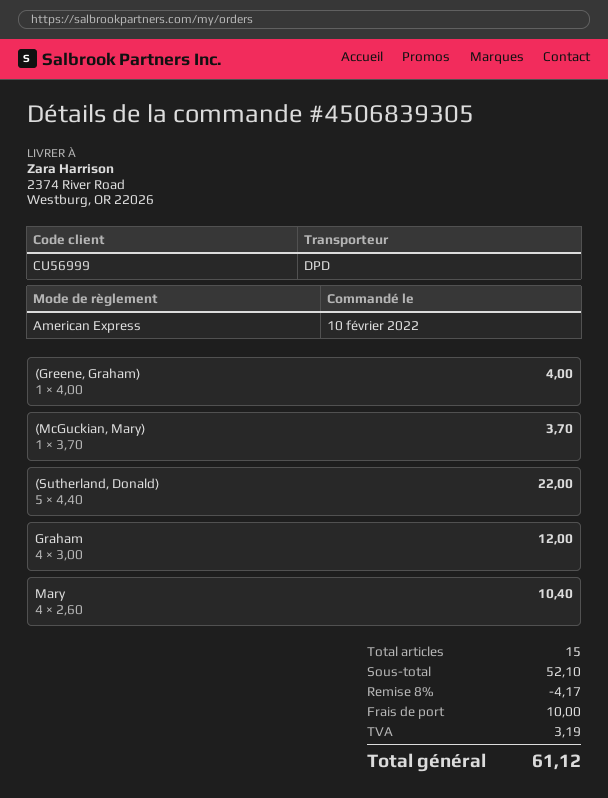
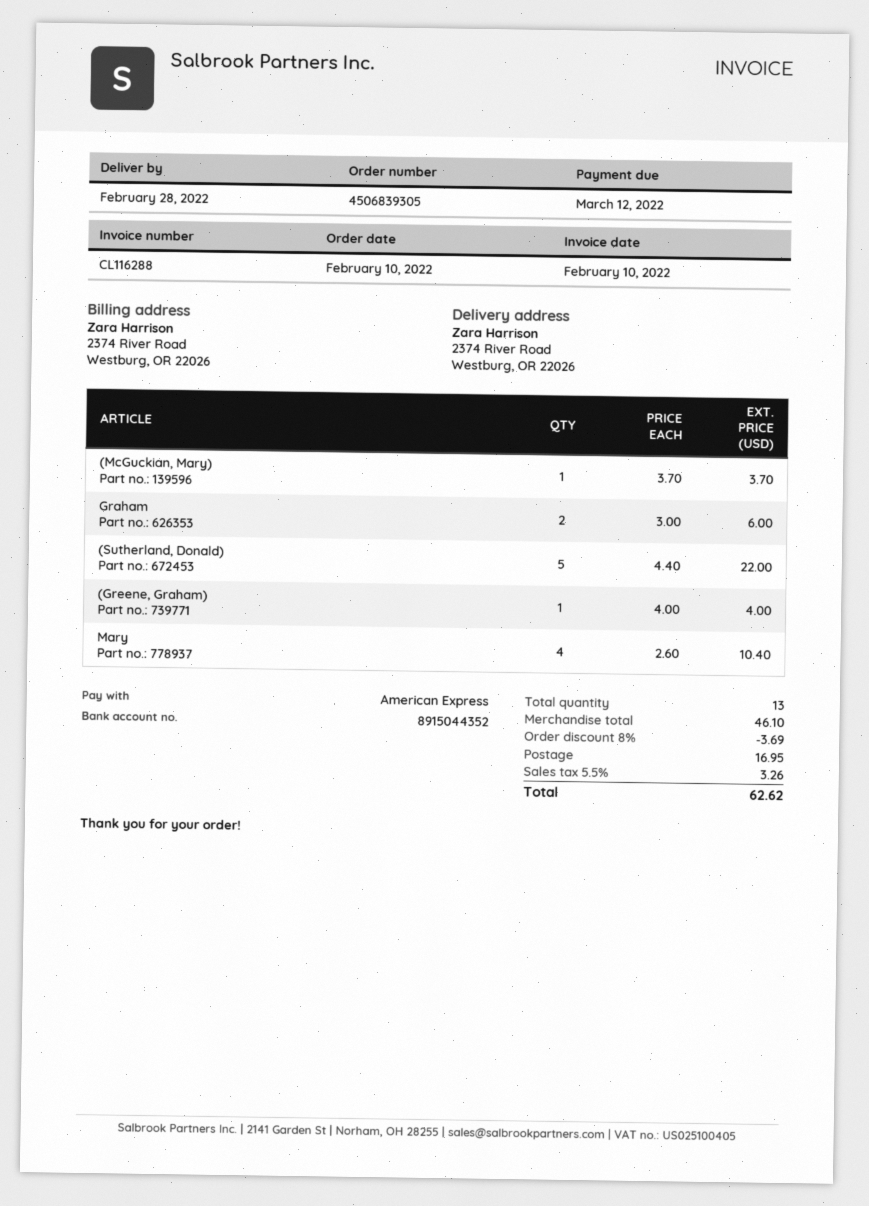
Graham: 4 x 3.00 = 12.00 -> 2 x 3.00 = 6.00
total quantity: 15 -> 13
subtotal: 52.10 -> 46.10
discount: 8% = 4.17 -> 8% = 3.69
shipping: 10.00 -> 16.95
tax: 3.19 -> 3.26
total: 61.12 -> 62.62

